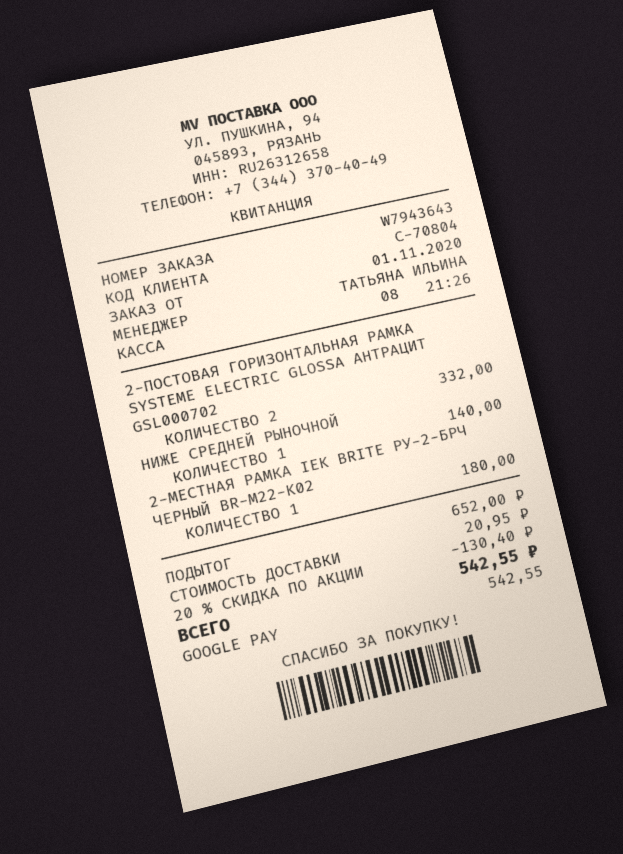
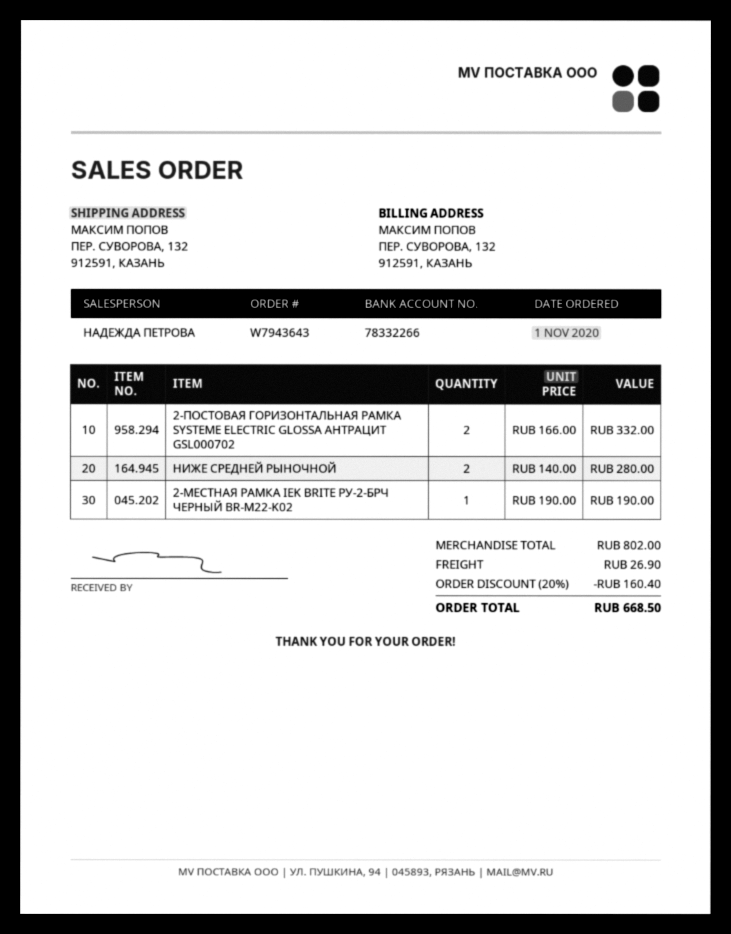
sales rep: ТАТЬЯНА ИЛЬИНА -> НАДЕЖДА ПЕТРОВА
НИЖЕ СРЕДНЕЙ РЫНОЧНОЙ: 1 for 140.00 -> 2 for 280.00
2-МЕСТНАЯ РАМКА IEK BRITE РУ-2-БРЧ ЧЕРНЫЙ BR-M22-K02: 1 for 180.00 -> 1 for 190.00
subtotal: 652.00 -> 802.00
discount: 20% = 130.40 -> 20% = 160.40
shipping: 20.95 -> 26.90
total: 542.55 -> 668.50

